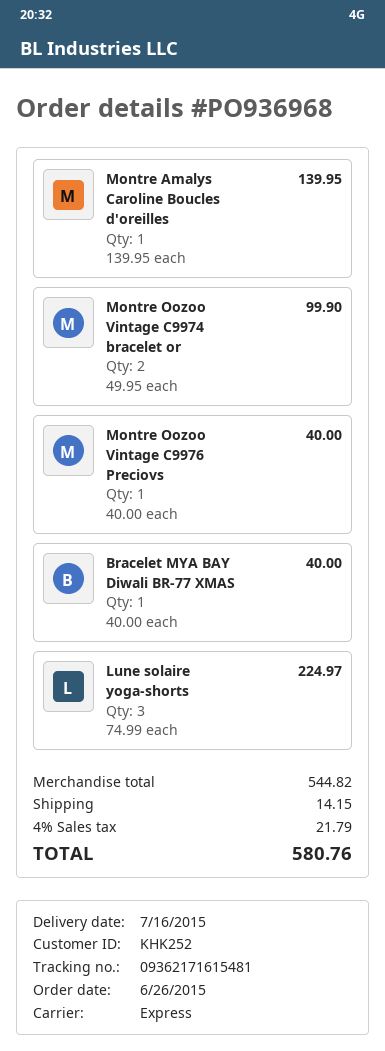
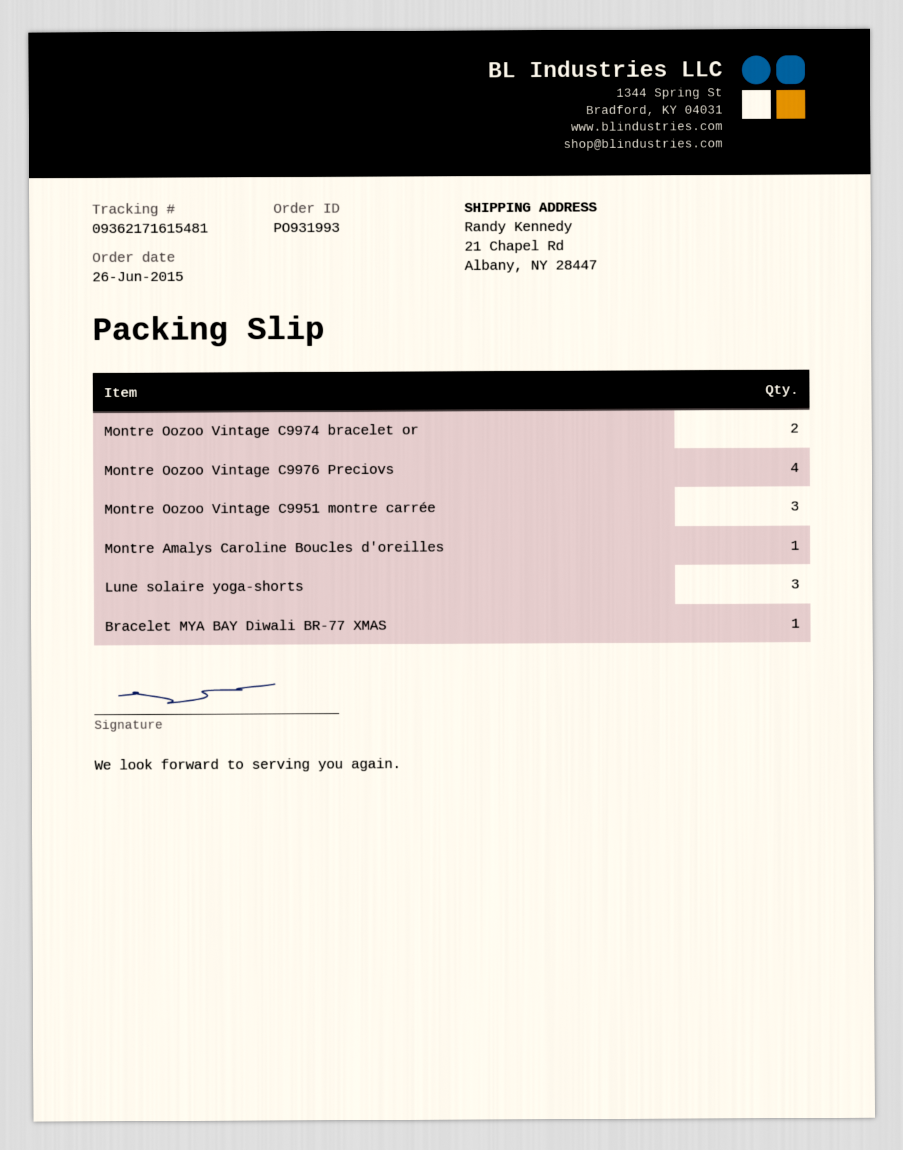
order number: PO936968 -> PO931993
Montre Oozoo Vintage C9976 Preciovs: 1 -> 4
Montre Oozoo Vintage C9951 montre carrée: none -> 3

